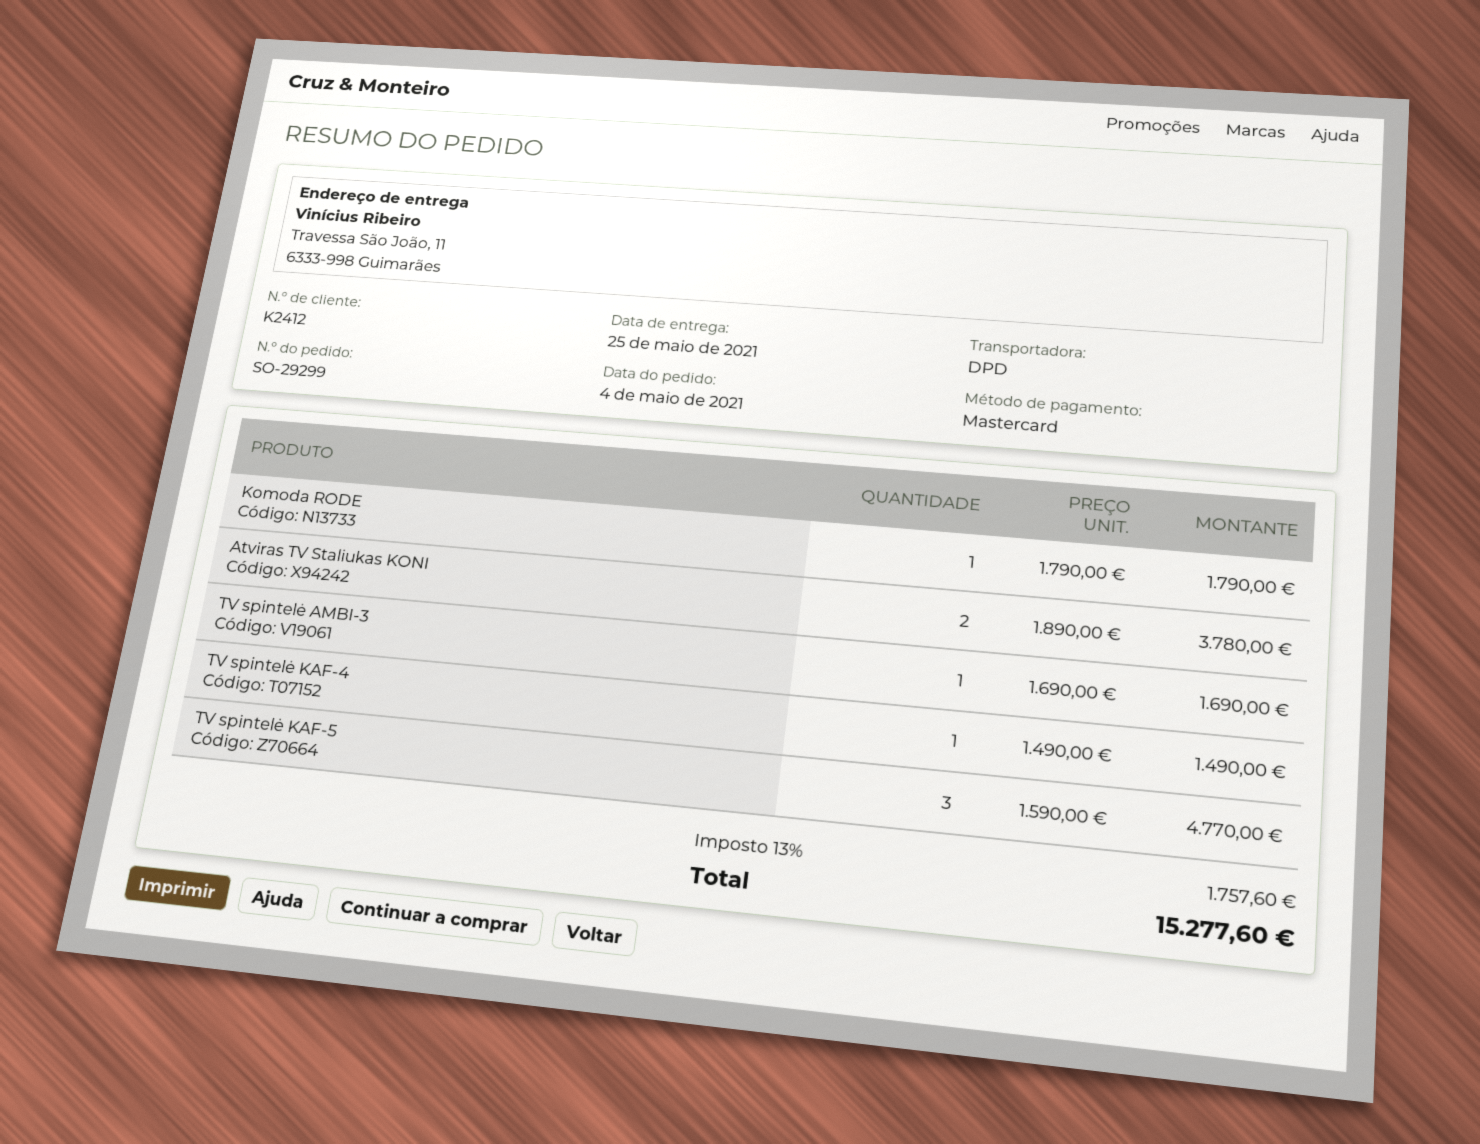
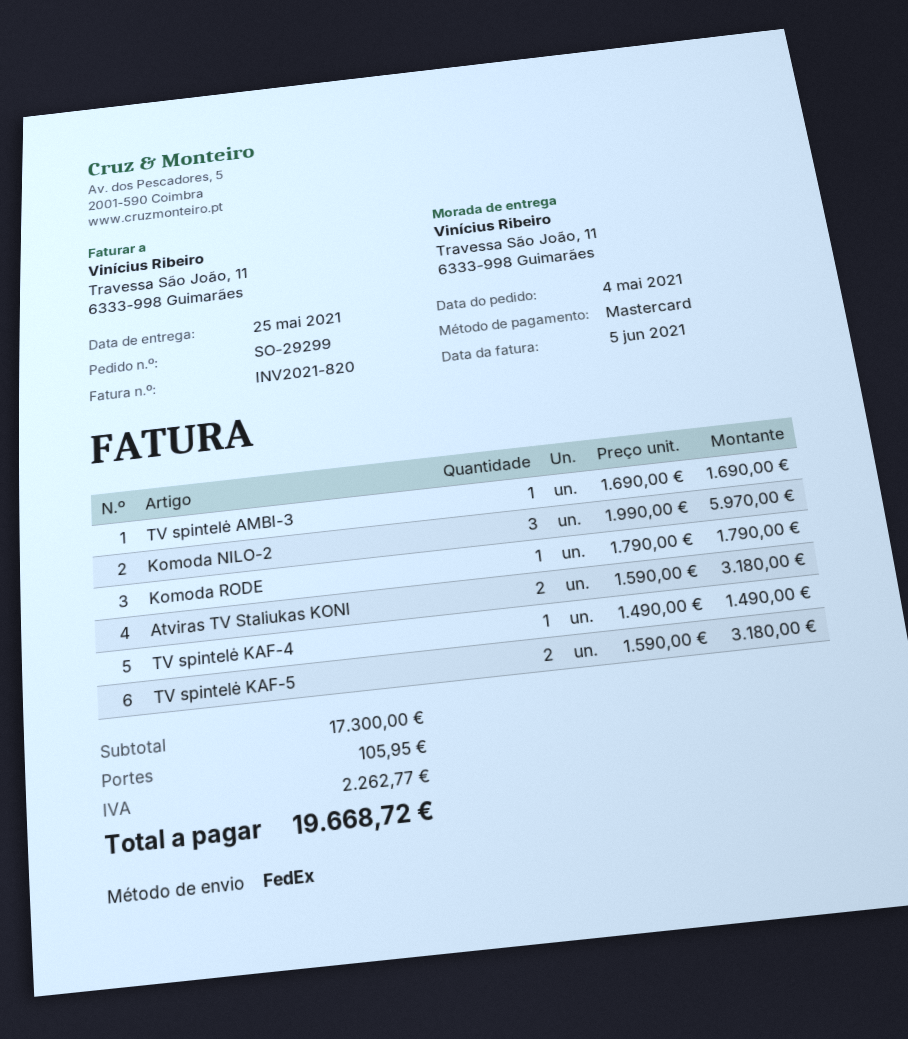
shipping method: DPD -> FedEx
Atviras TV Staliukas KONI: 2 x 1890.00 = 3780.00 -> 2 x 1590.00 = 3180.00
TV spintelė KAF-5: 3 x 1590.00 = 4770.00 -> 2 x 1590.00 = 3180.00
Komoda NILO-2: none -> 3 x 1990.00 = 5970.00
shipping: none -> 105.95
tax: 1757.60 -> 2262.77
total: 15277.60 -> 19668.72

